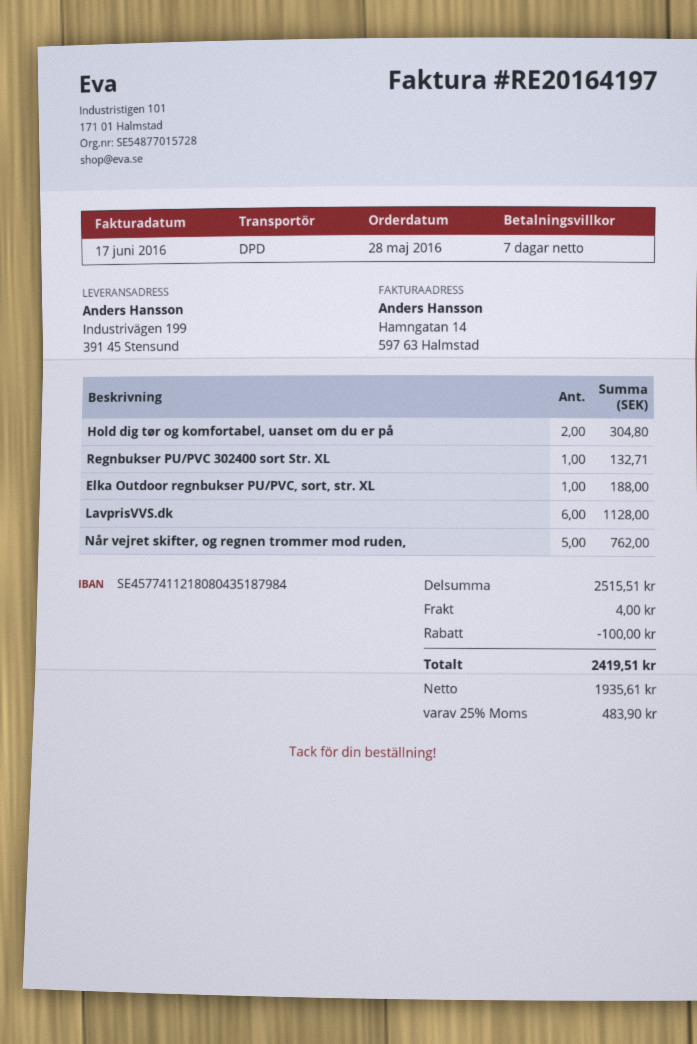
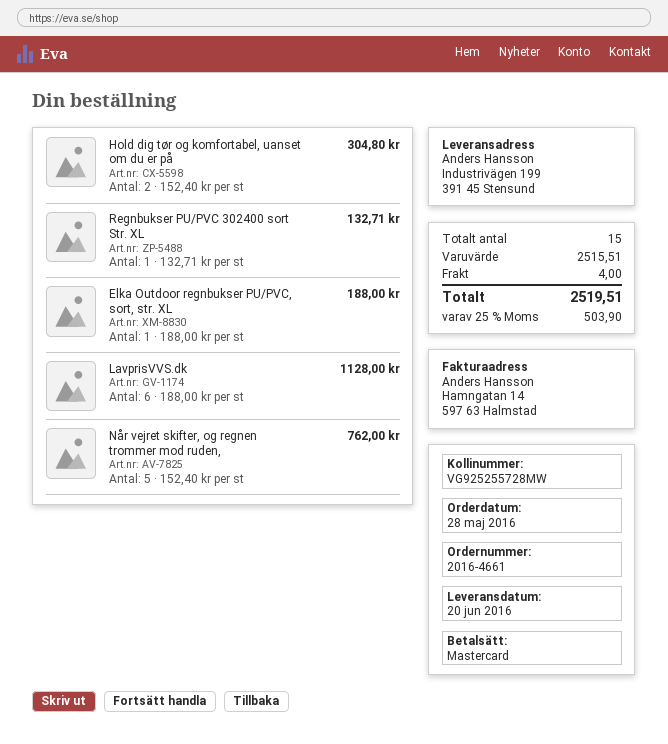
discount: 100.00 -> none
tax: 25% = 483.90 -> 25% = 503.90
total: 2419.51 -> 2519.51

